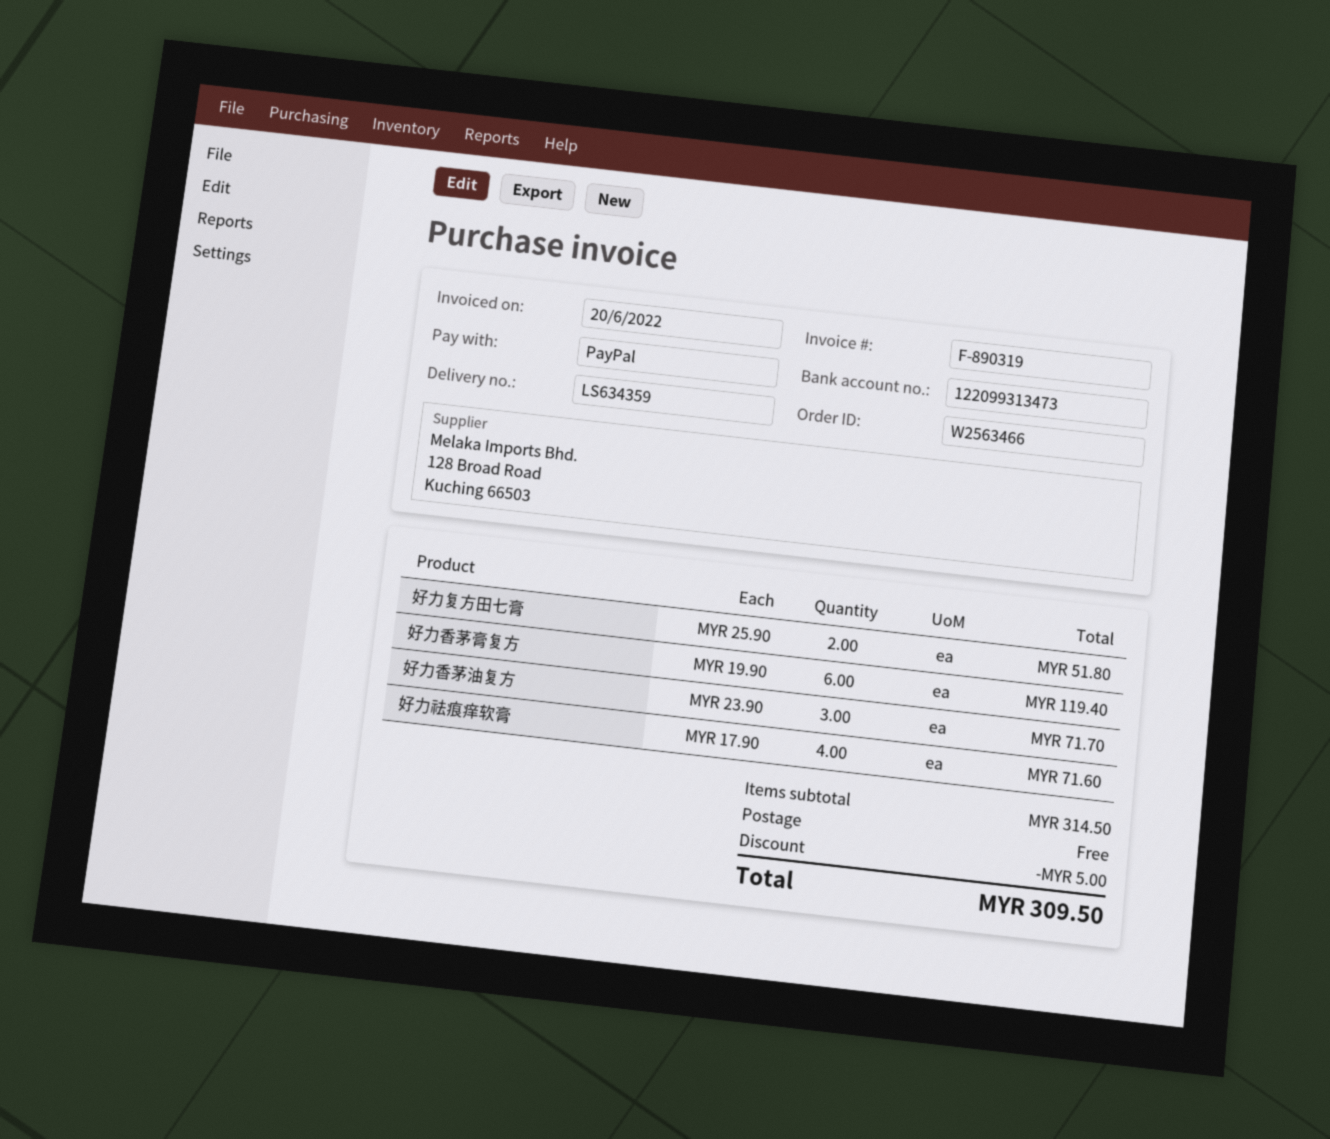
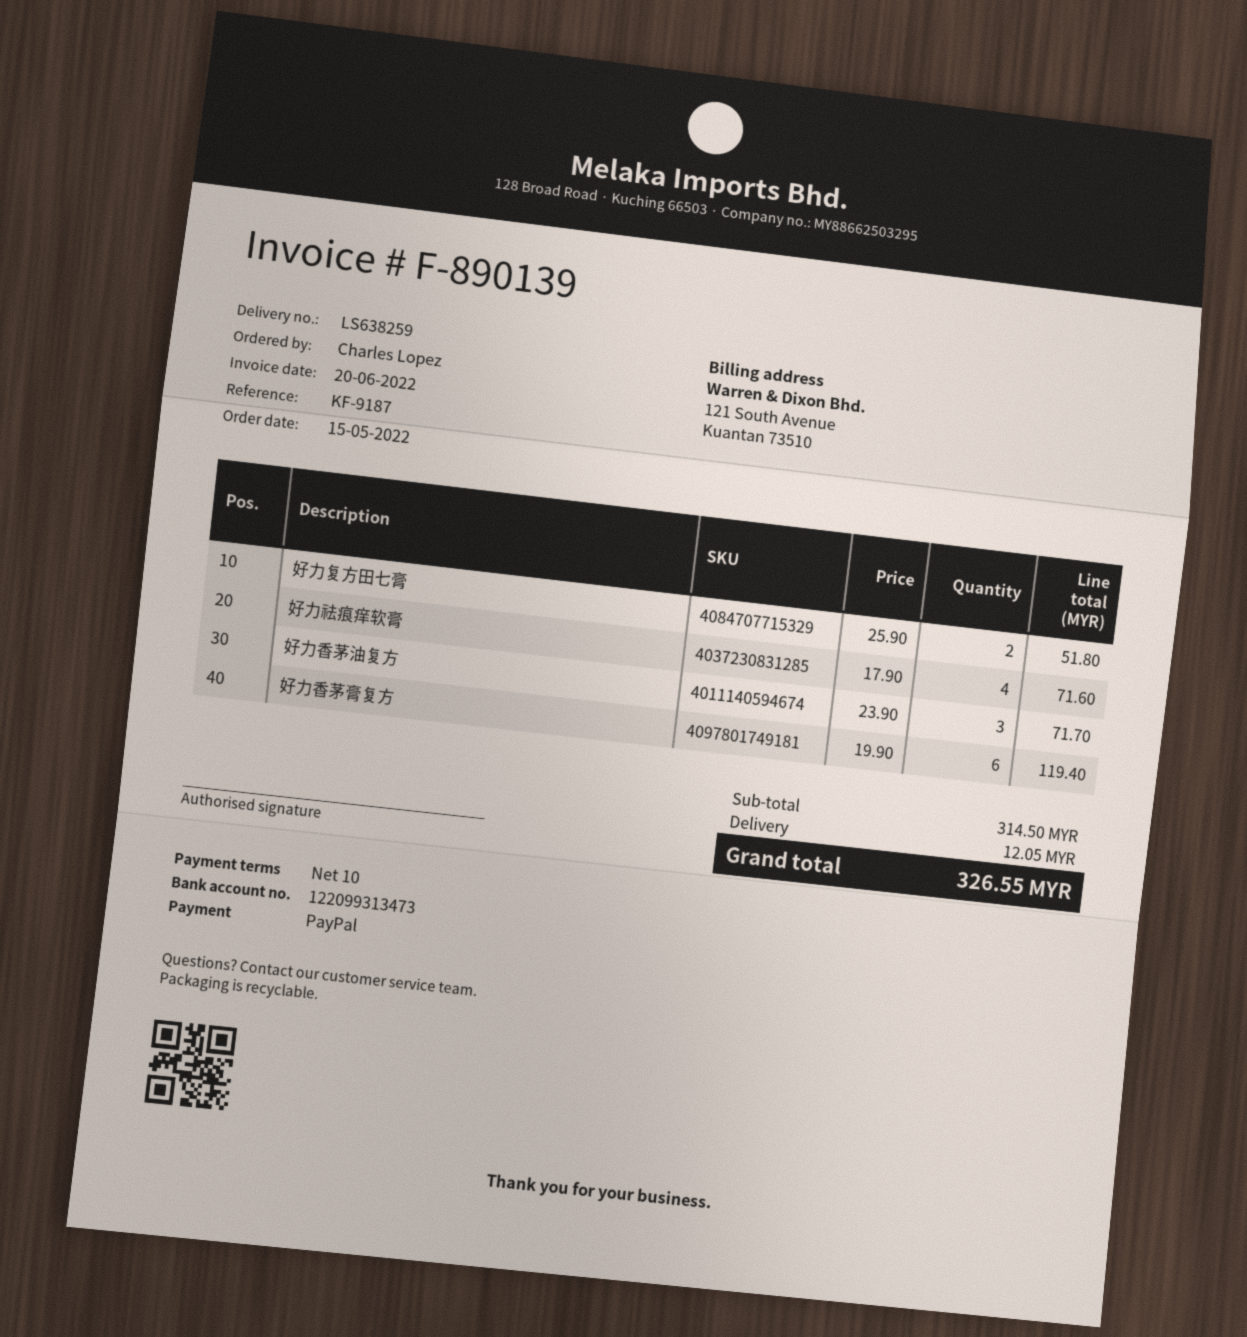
delivery note number: LS634359 -> LS638259
invoice number: F-890319 -> F-890139
discount: 5.00 -> none
shipping: 0.00 -> 12.05
total: 309.50 -> 326.55

